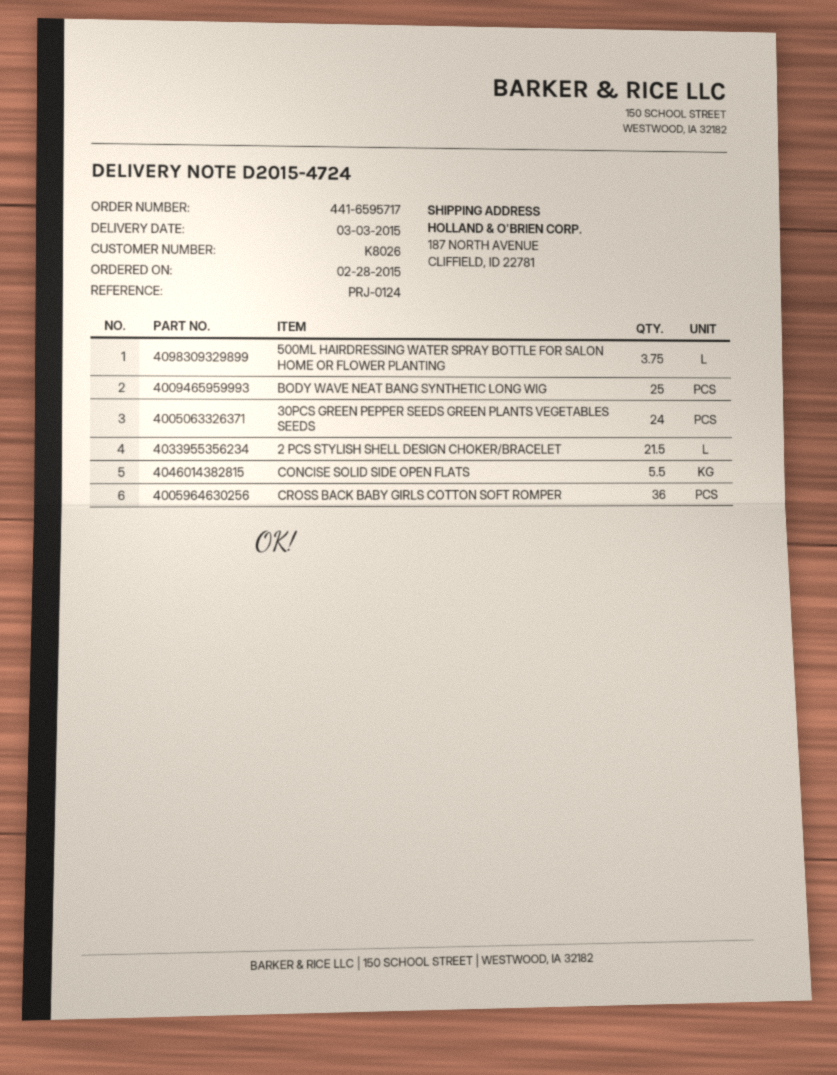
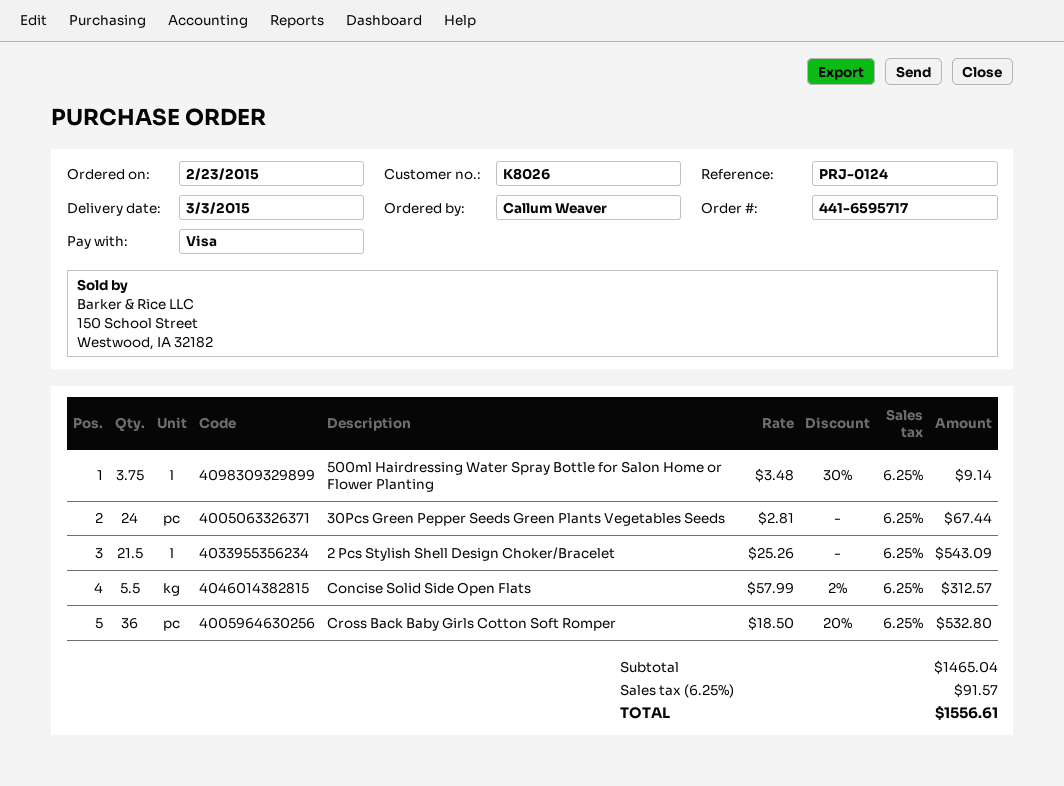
order date: 2015-02-28 -> 2015-02-23
BODY WAVE NEAT BANG SYNTHETIC LONG WIG: 25 -> none

